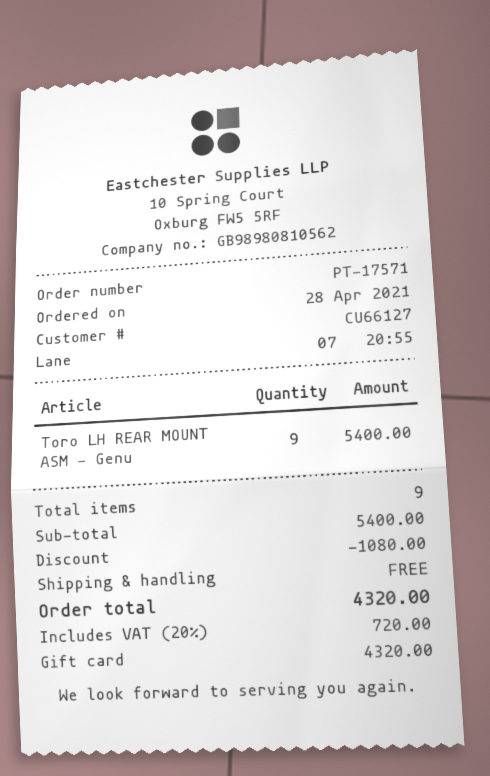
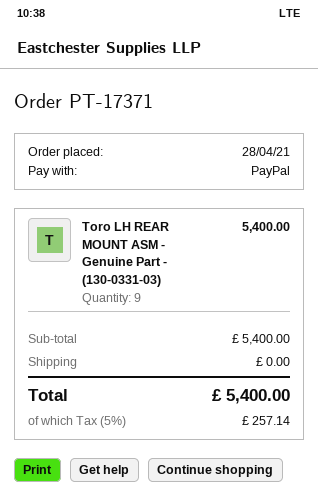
order number: PT-17571 -> PT-17371
payment method: gift card -> PayPal
discount: 1080.00 -> none
tax: 20% = 720.00 -> 5% = 257.14
total: 4320.00 -> 5400.00

